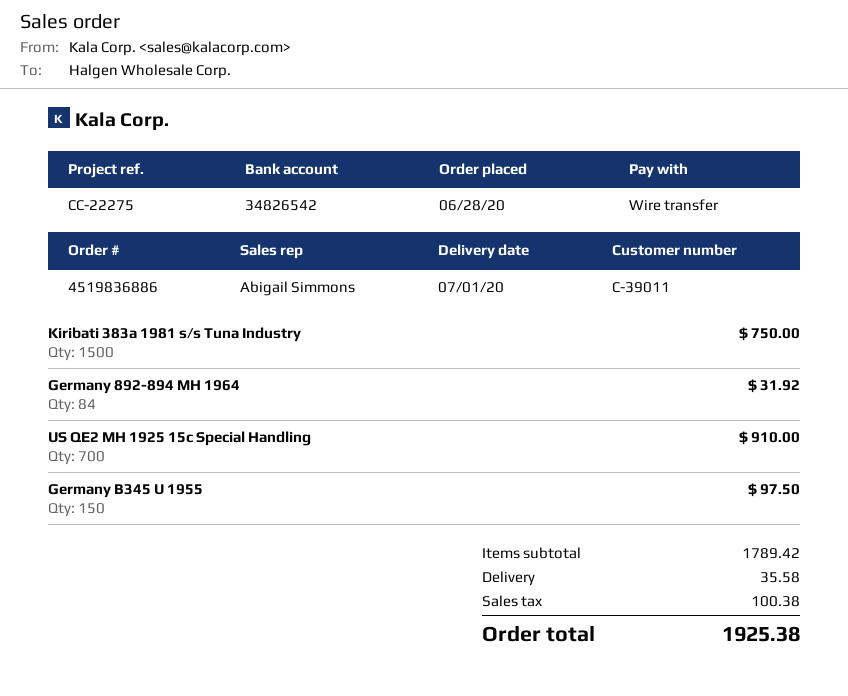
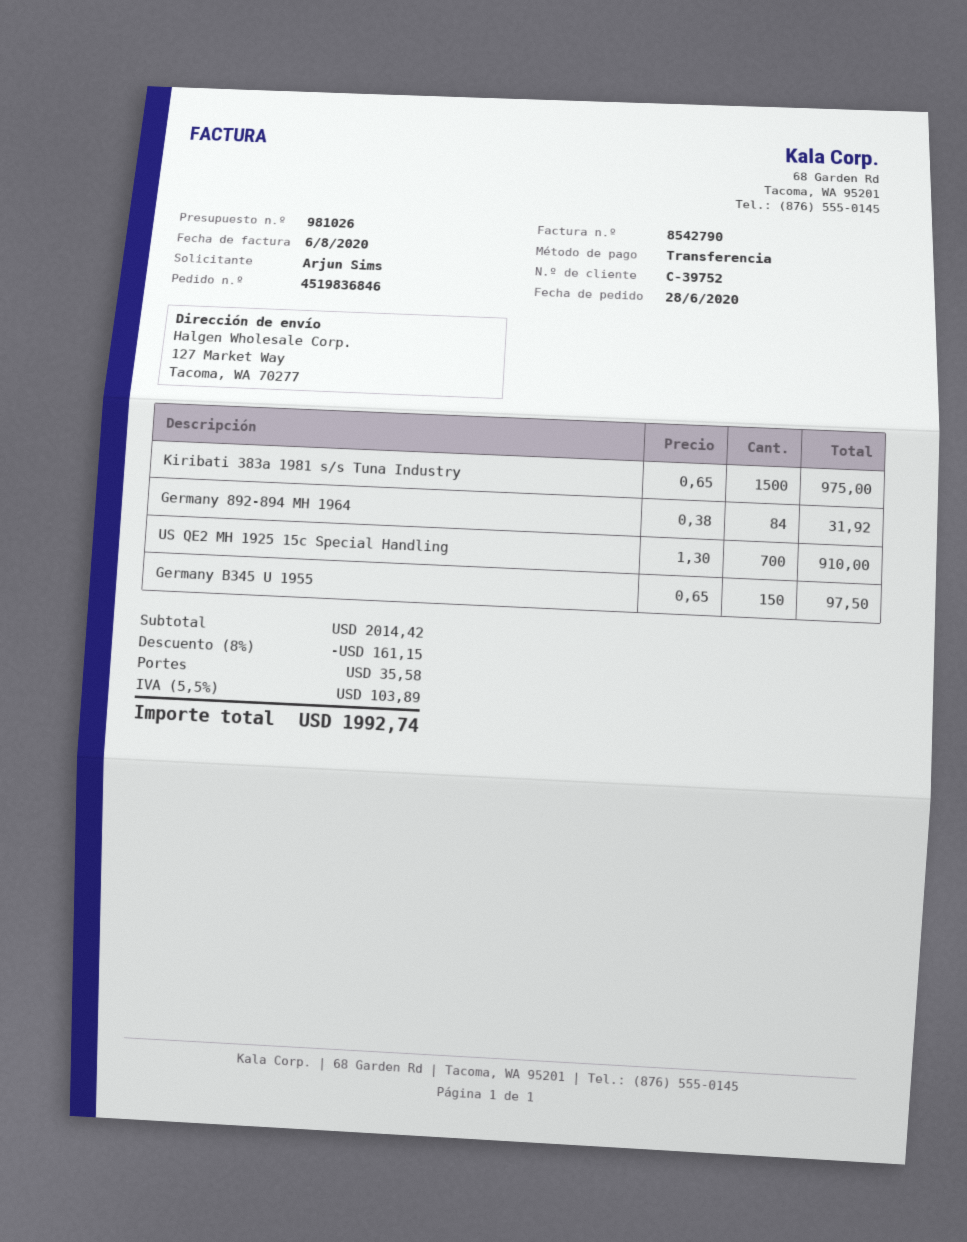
order number: 4519836886 -> 4519836846
customer number: C-39011 -> C-39752
Kiribati 383a 1981 s/s Tuna Industry: 1500 for 750.00 -> 1500 for 975.00
subtotal: 1789.42 -> 2014.42
discount: none -> 8% = 161.15
tax: 100.38 -> 103.89
total: 1925.38 -> 1992.74

